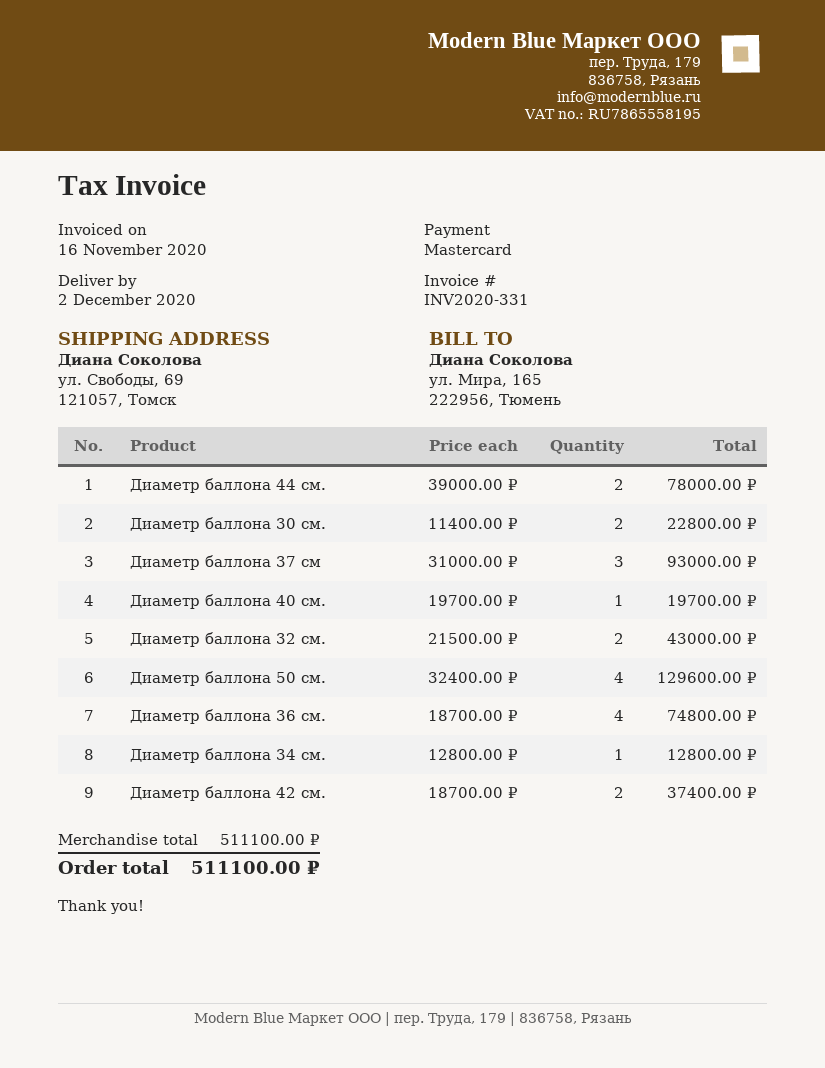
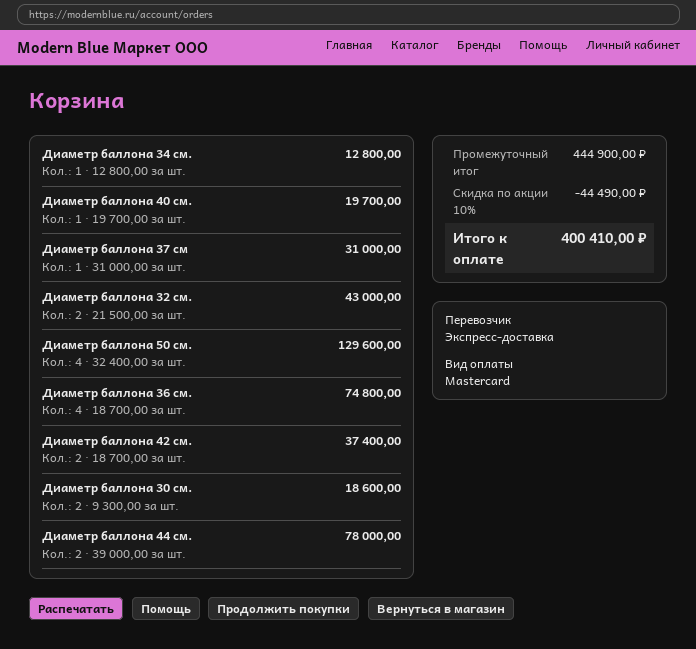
Диаметр баллона 30 см.: 2 x 11400.00 = 22800.00 -> 2 x 9300.00 = 18600.00
Диаметр баллона 37 см: 3 x 31000.00 = 93000.00 -> 1 x 31000.00 = 31000.00
subtotal: 511100.00 -> 444900.00
discount: none -> 10% = 44490.00
total: 511100.00 -> 400410.00

